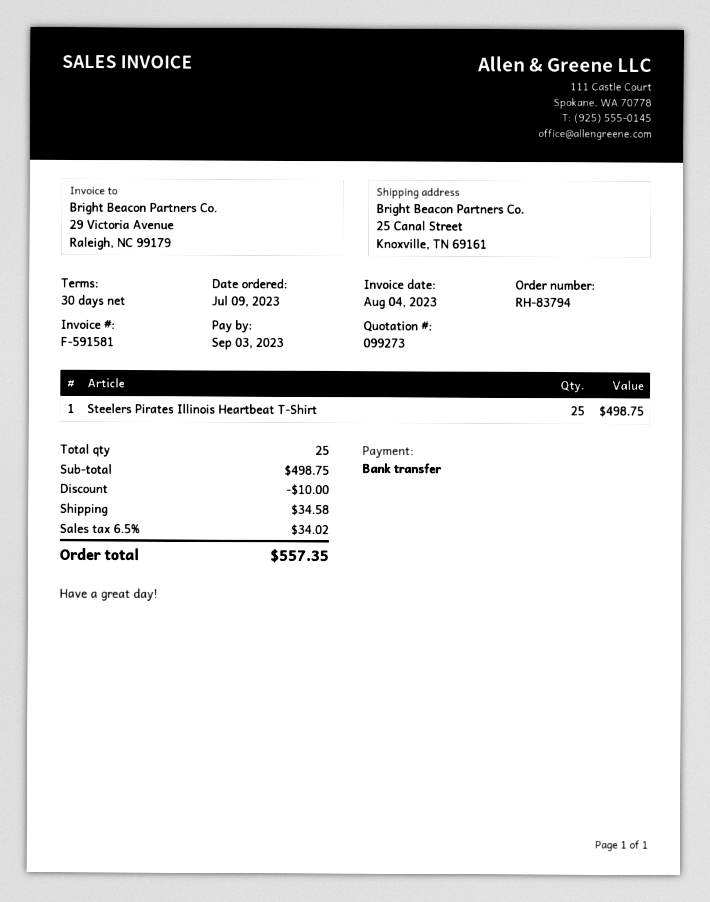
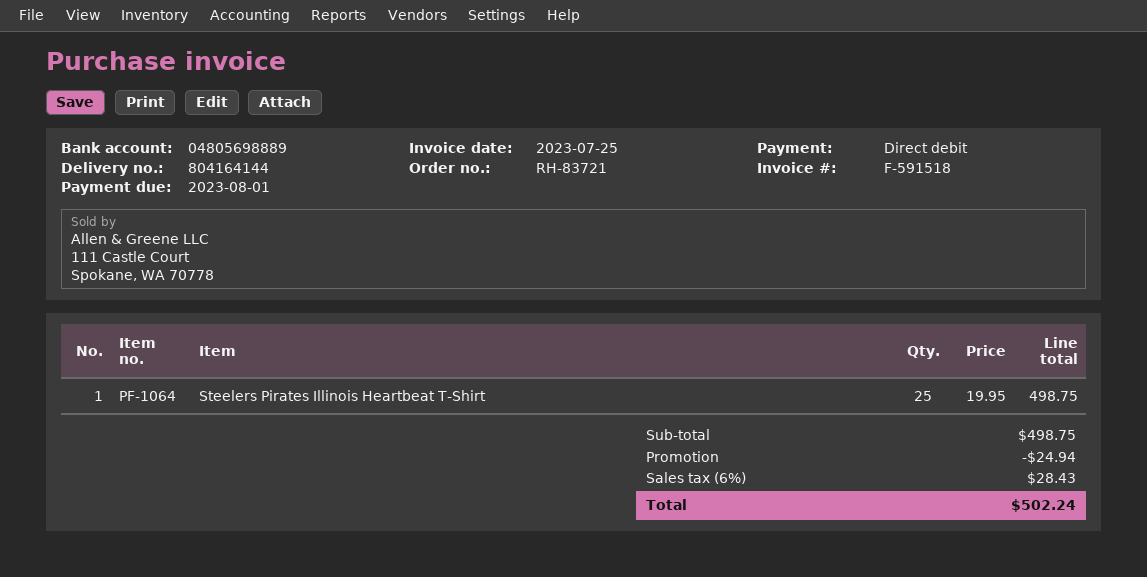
order number: RH-83794 -> RH-83721
invoice number: F-591581 -> F-591518
invoice date: 2023-08-04 -> 2023-07-25
due date: 2023-09-03 -> 2023-08-01
payment method: bank transfer -> direct debit
discount: 10.00 -> 24.94
shipping: 34.58 -> none
tax: 6.5% = 34.02 -> 6% = 28.43
total: 557.35 -> 502.24

